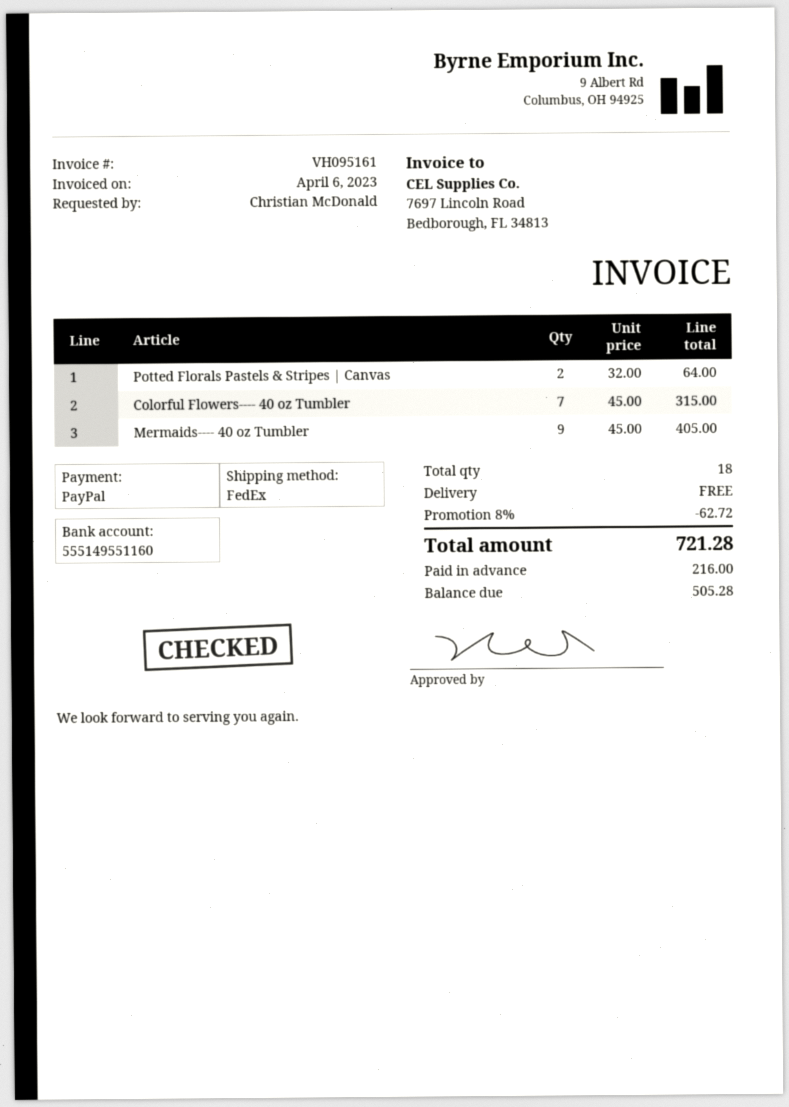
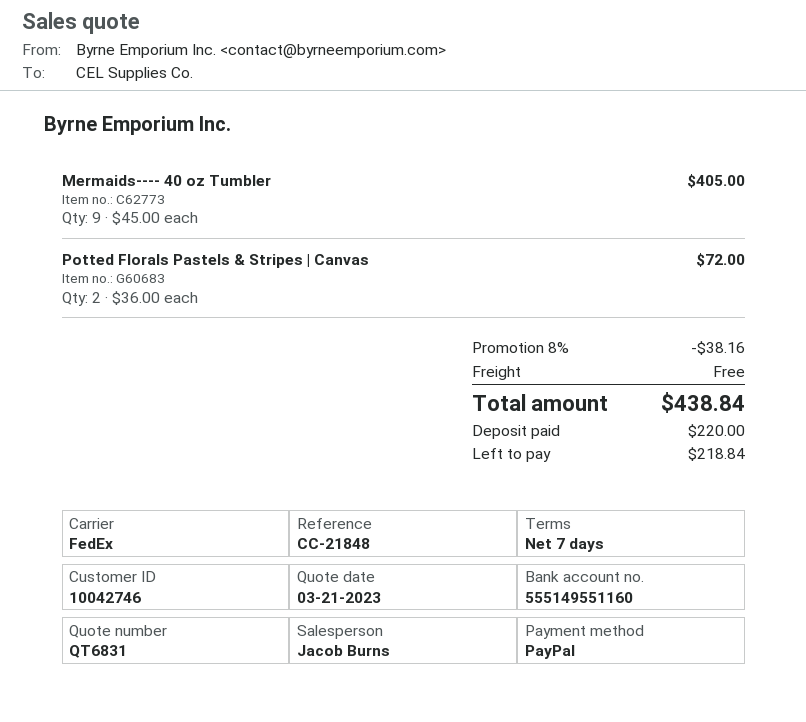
Potted Florals Pastels & Stripes | Canvas: 2 x 32.00 = 64.00 -> 2 x 36.00 = 72.00
Colorful Flowers---- 40 oz Tumbler: 7 x 45.00 = 315.00 -> none
discount: 8% = 62.72 -> 8% = 38.16
total: 721.28 -> 438.84
deposit: 216.00 -> 220.00
balance: 505.28 -> 218.84

